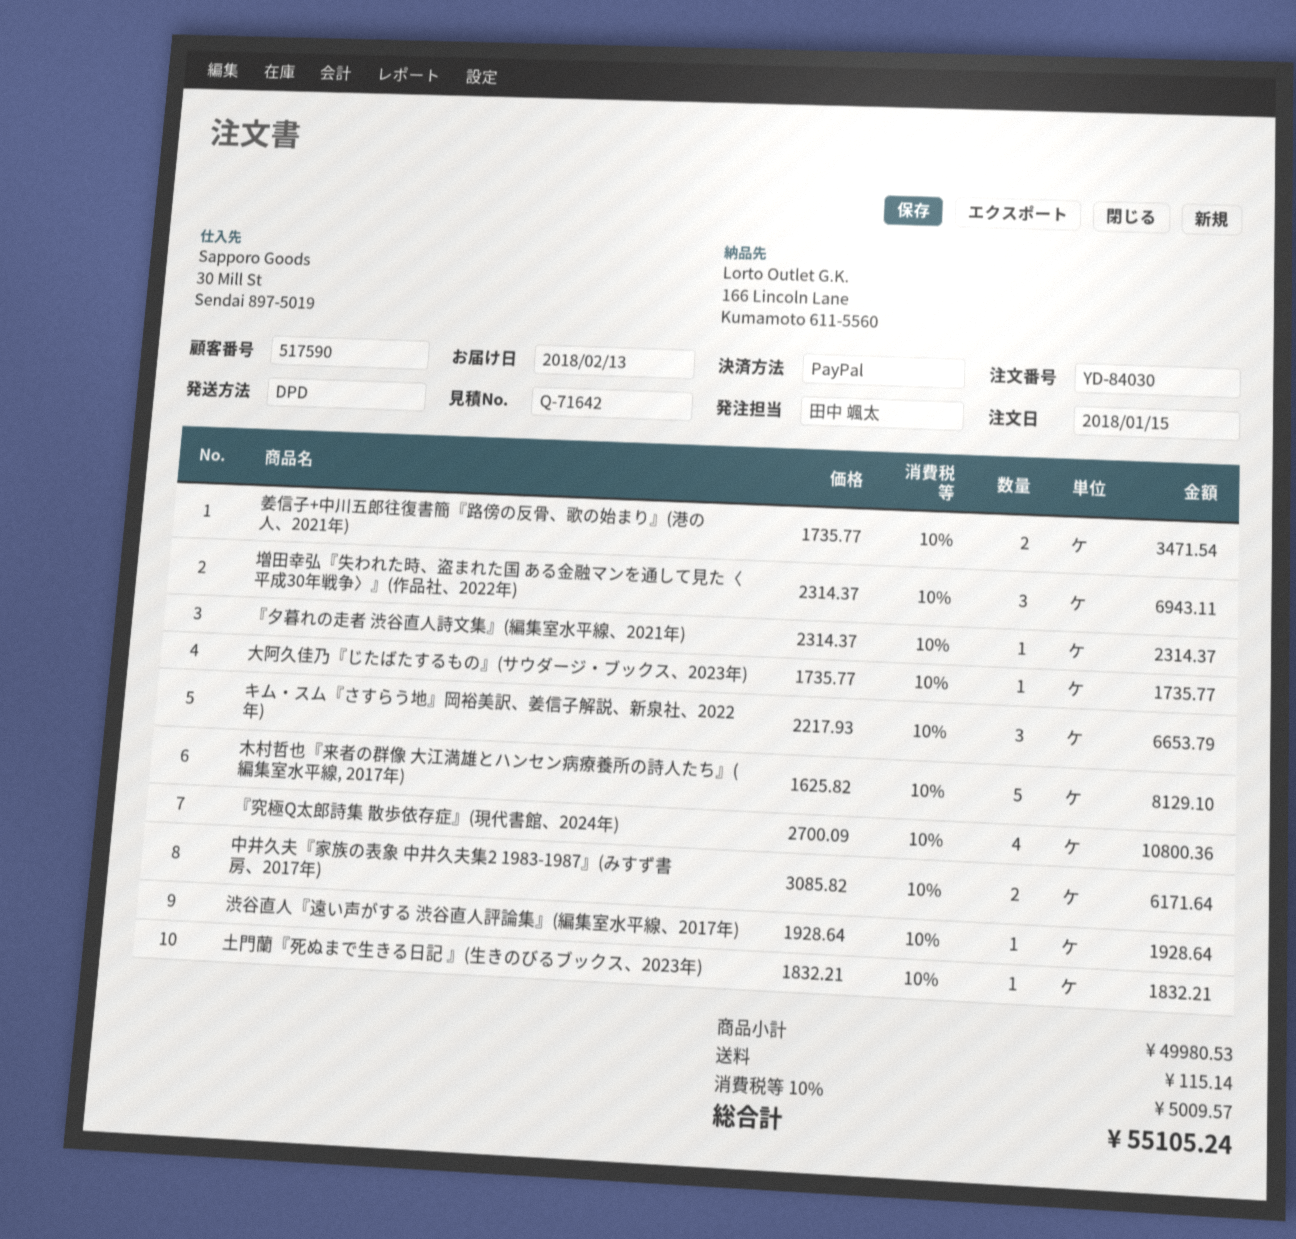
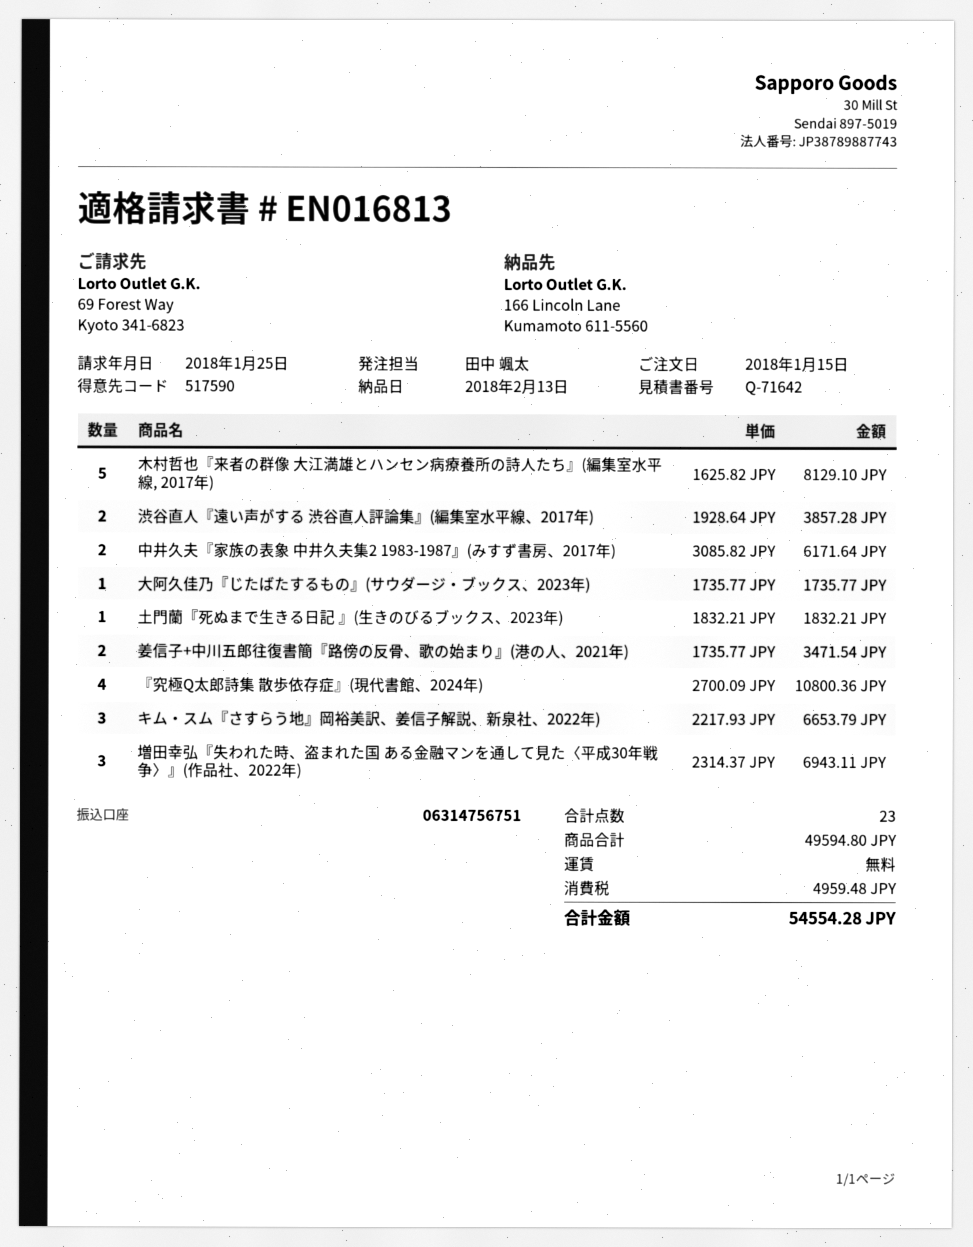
『夕暮れの走者 渋谷直人詩文集』(編集室水平線、2021年): 1 x 2314.37 = 2314.37 -> none
渋谷直人『遠い声がする 渋谷直人評論集』(編集室水平線、2017年): 1 x 1928.64 = 1928.64 -> 2 x 1928.64 = 3857.28
subtotal: 49980.53 -> 49594.80
shipping: 115.14 -> 0.00
tax: 5009.57 -> 4959.48
total: 55105.24 -> 54554.28

